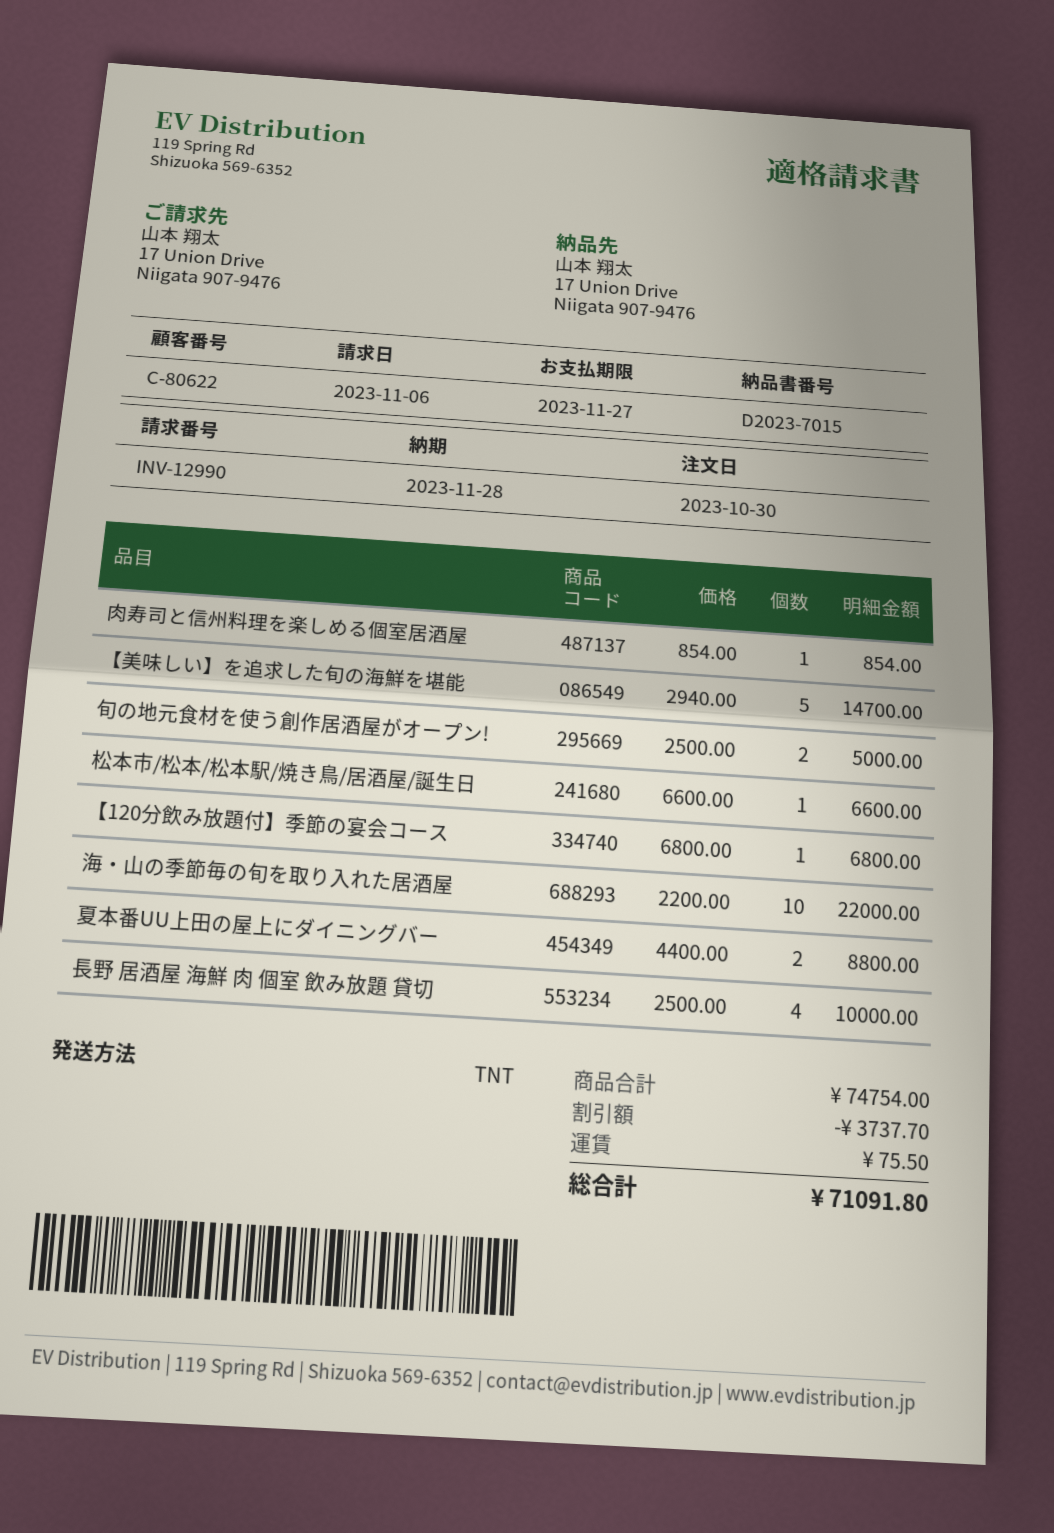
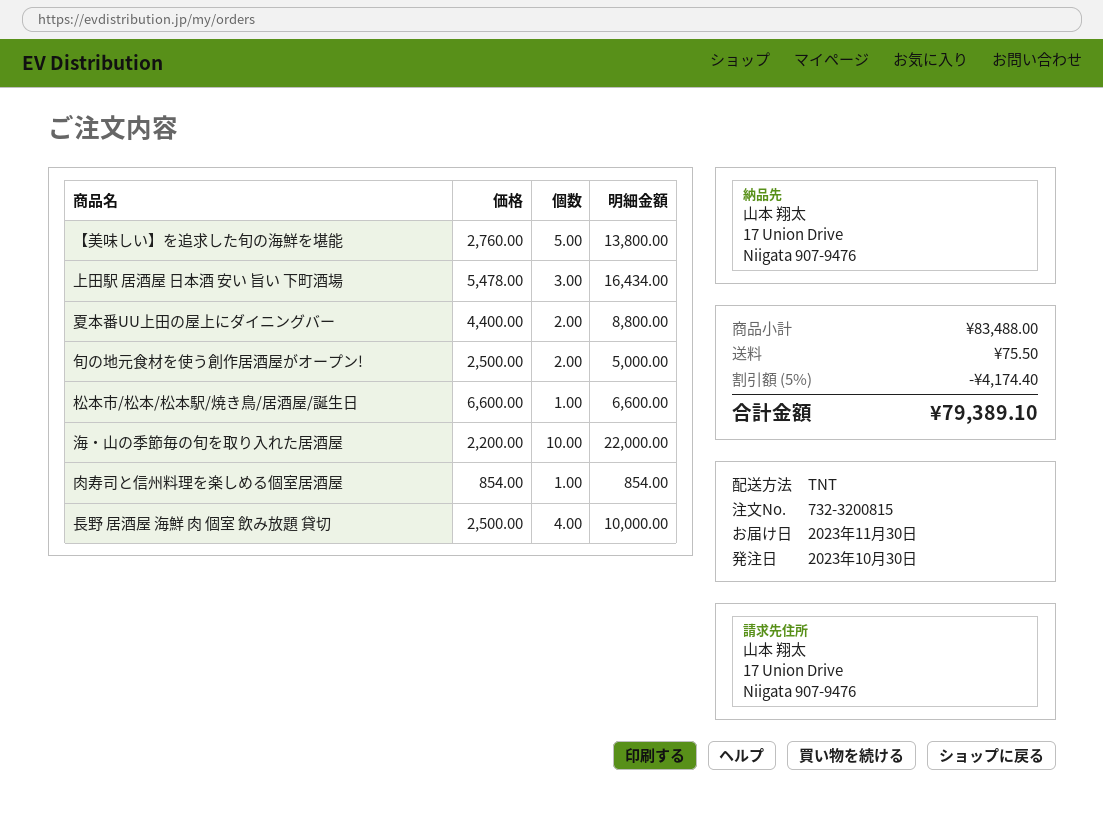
delivery date: 2023-11-28 -> 2023-11-30
【美味しい】を追求した旬の海鮮を堪能: 5 x 2940.00 = 14700.00 -> 5 x 2760.00 = 13800.00
【120分飲み放題付】季節の宴会コース: 1 x 6800.00 = 6800.00 -> none
上田駅 居酒屋 日本酒 安い 旨い 下町酒場: none -> 3 x 5478.00 = 16434.00
subtotal: 74754.00 -> 83488.00
discount: 3737.70 -> 4174.40
total: 71091.80 -> 79389.10

